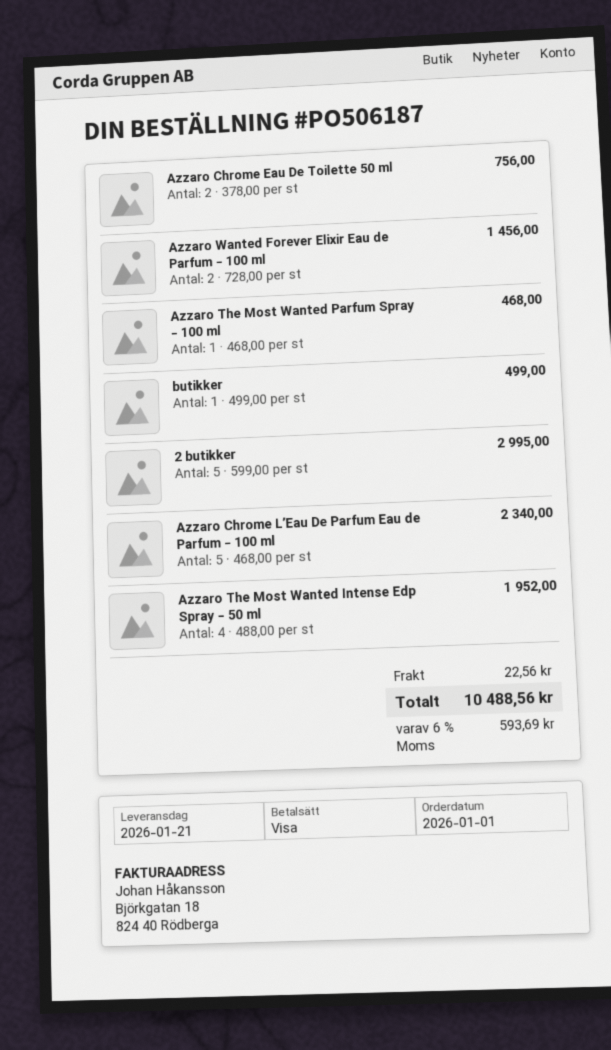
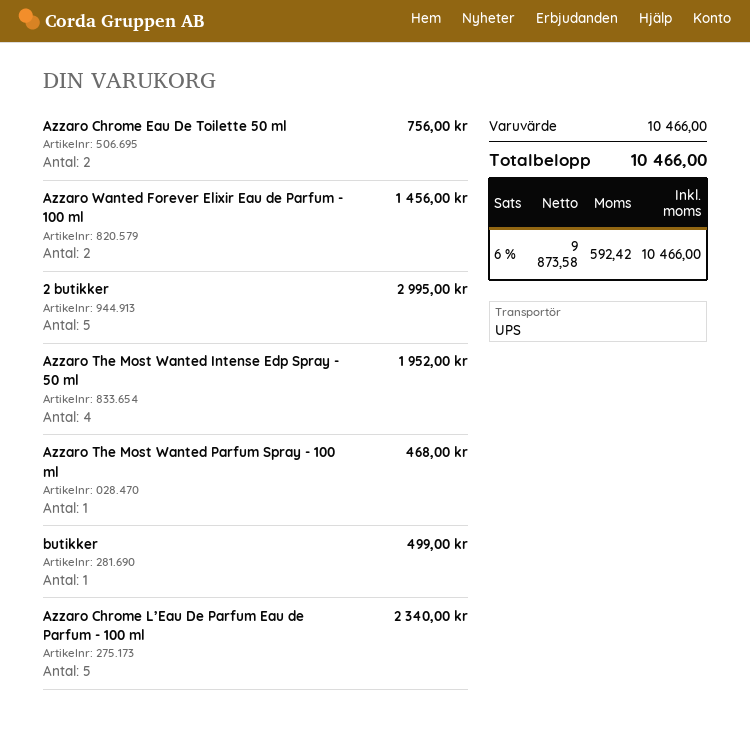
shipping: 22.56 -> none
tax: 6% = 593.69 -> 6% = 592.42
total: 10488.56 -> 10466.00

